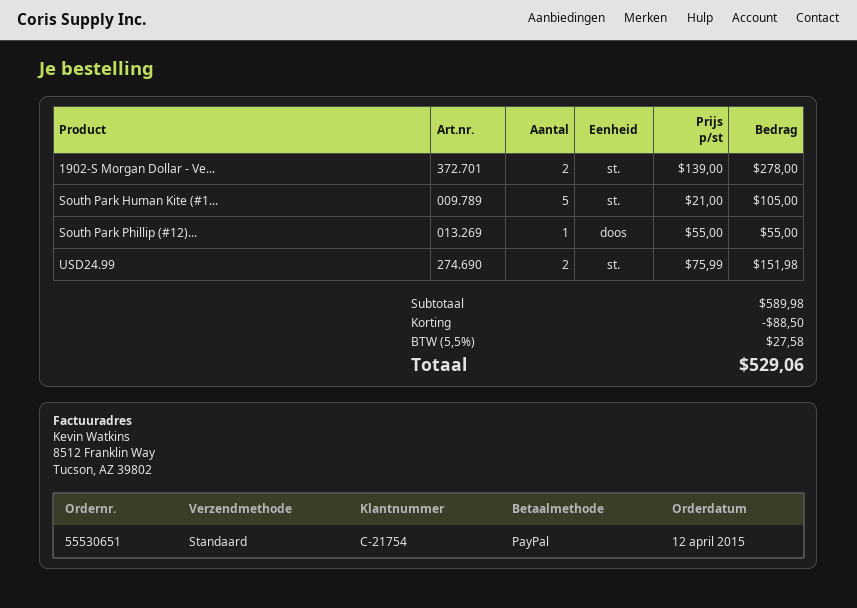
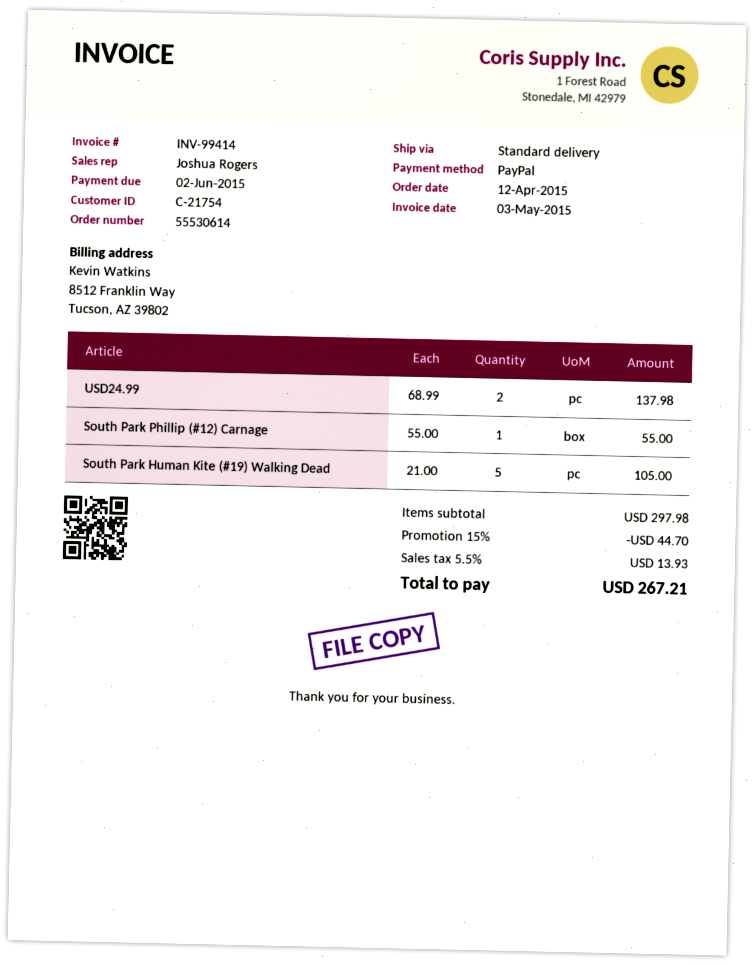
order number: 55530651 -> 55530614
1902-S Morgan Dollar - Ve...: 2 x 139.00 = 278.00 -> none
USD24.99: 2 x 75.99 = 151.98 -> 2 x 68.99 = 137.98
subtotal: 589.98 -> 297.98
discount: 88.50 -> 44.70
tax: 5.5% = 27.58 -> 5.5% = 13.93
total: 529.06 -> 267.21

